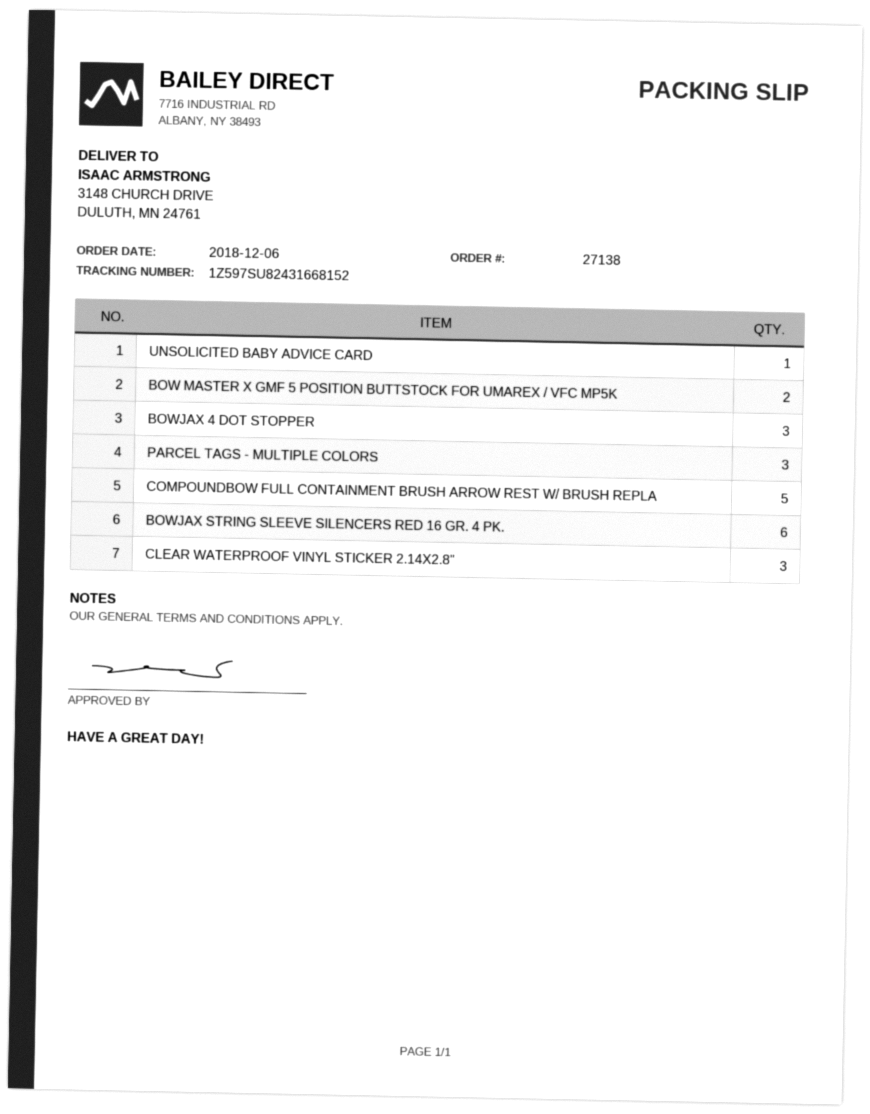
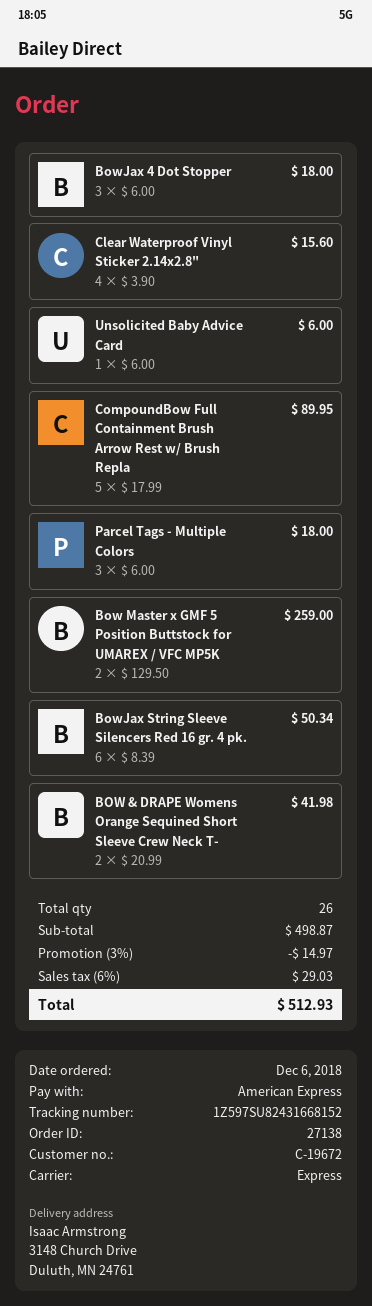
CLEAR WATERPROOF VINYL STICKER 2.14X2.8": 3 -> 4
BOW & DRAPE Womens Orange Sequined Short Sleeve Crew Neck T-: none -> 2

